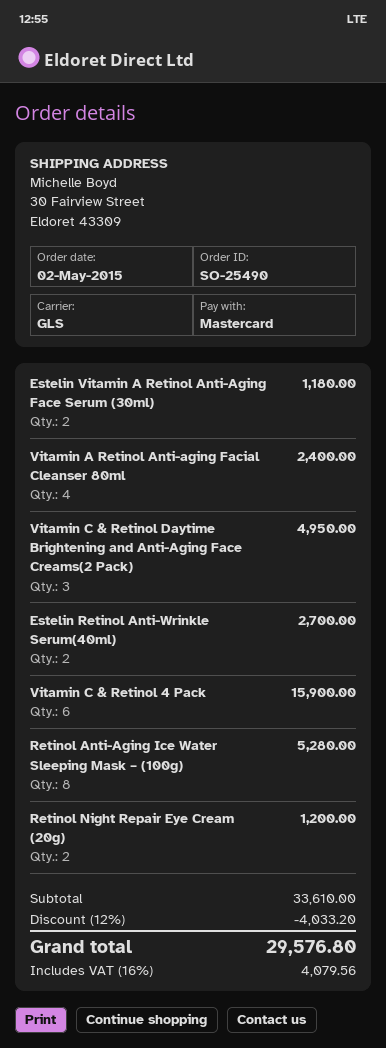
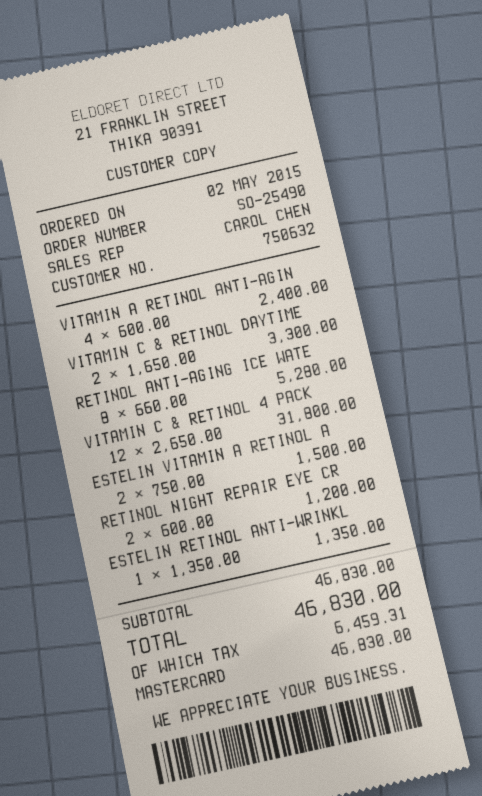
Estelin Vitamin A Retinol Anti-Aging Face Serum (30ml): 2 for 1180.00 -> 2 for 1500.00
Vitamin C & Retinol Daytime Brightening and Anti-Aging Face Creams(2 Pack): 3 for 4950.00 -> 2 for 3300.00
Estelin Retinol Anti-Wrinkle Serum(40ml): 2 for 2700.00 -> 1 for 1350.00
Vitamin C & Retinol 4 Pack: 6 for 15900.00 -> 12 for 31800.00
subtotal: 33610.00 -> 46830.00
discount: 12% = 4033.20 -> none
tax: 4079.56 -> 6459.31
total: 29576.80 -> 46830.00

